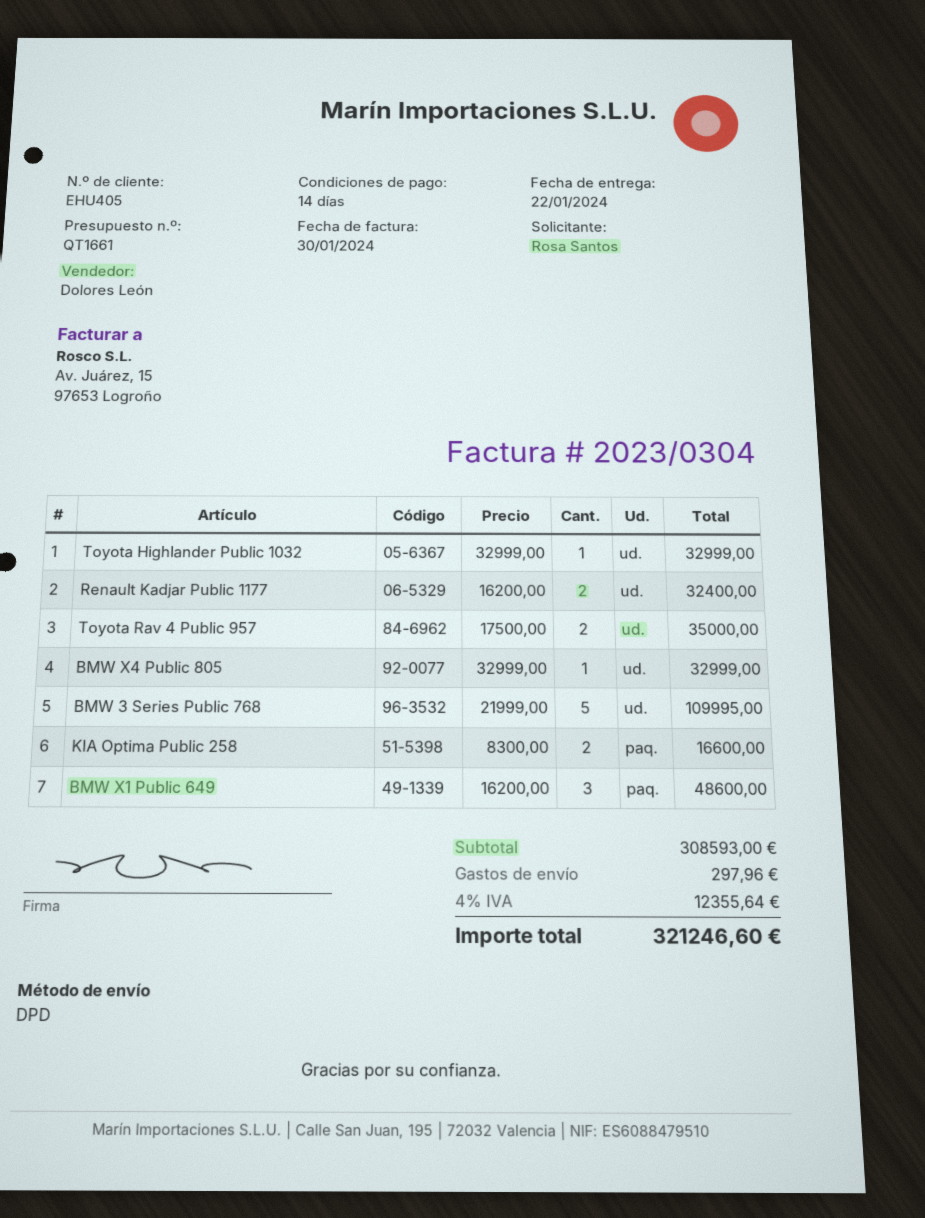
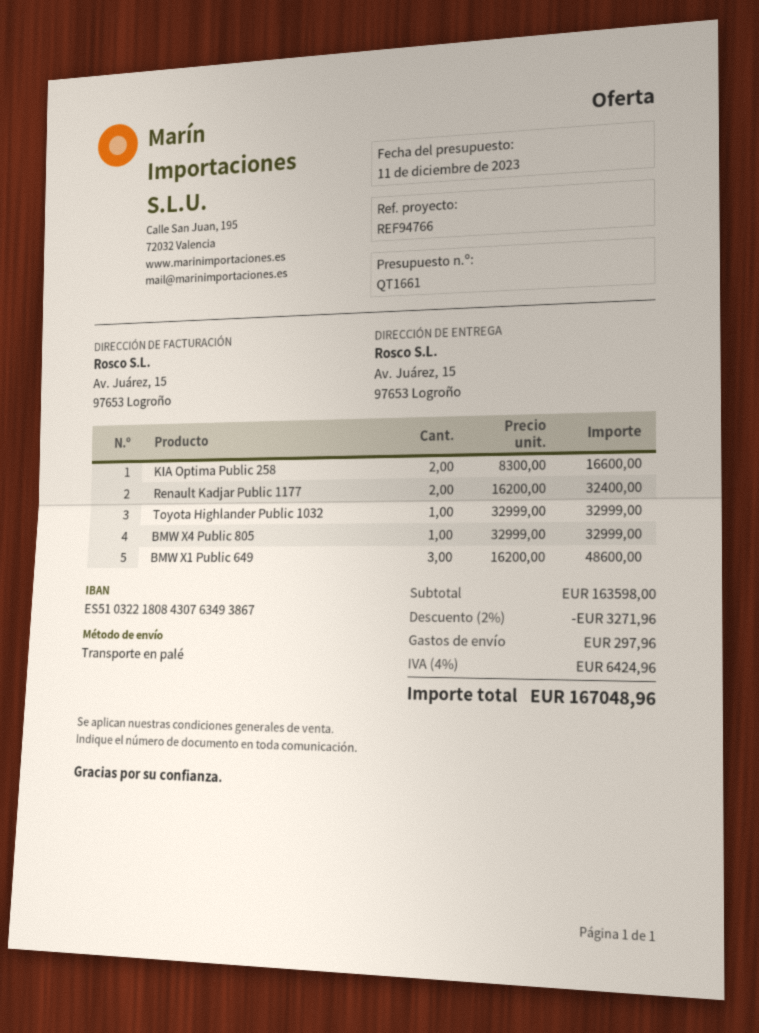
shipping method: DPD -> pallet freight
Toyota Rav 4 Public 957: 2 x 17500.00 = 35000.00 -> none
BMW 3 Series Public 768: 5 x 21999.00 = 109995.00 -> none
subtotal: 308593.00 -> 163598.00
discount: none -> 2% = 3271.96
tax: 4% = 12355.64 -> 4% = 6424.96
total: 321246.60 -> 167048.96

